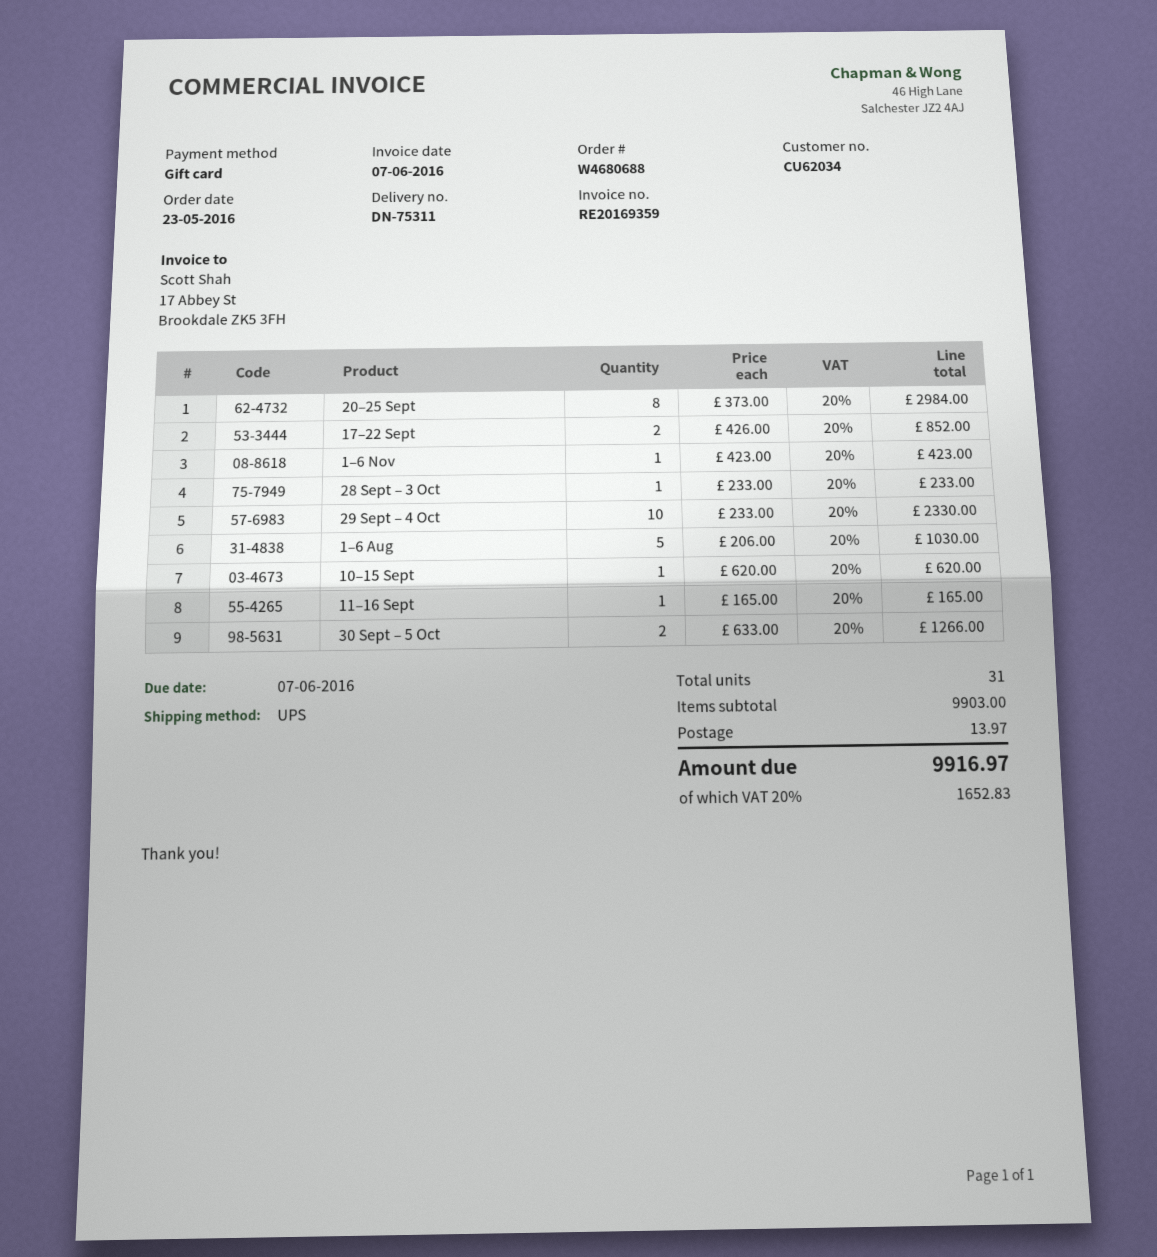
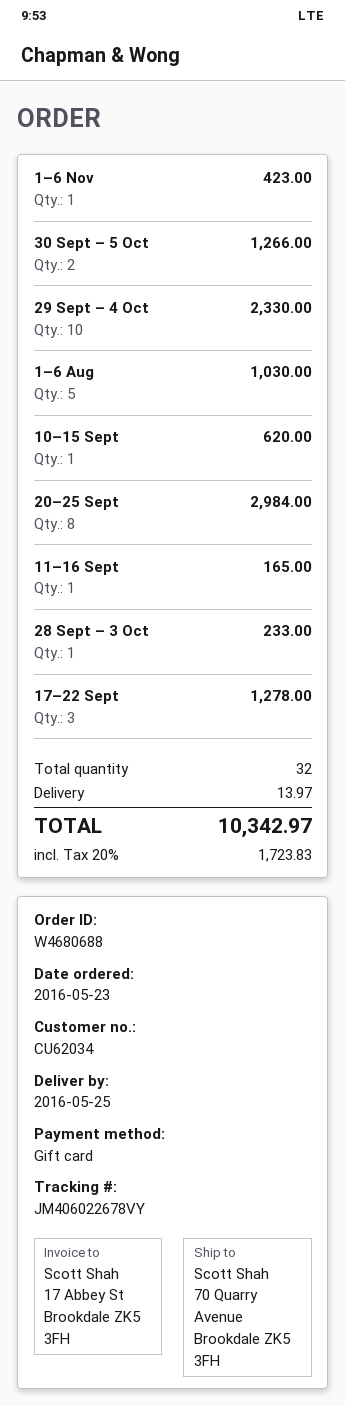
17–22 Sept: 2 for 852.00 -> 3 for 1278.00
total quantity: 31 -> 32
tax: 20% = 1652.83 -> 20% = 1723.83
total: 9916.97 -> 10342.97

